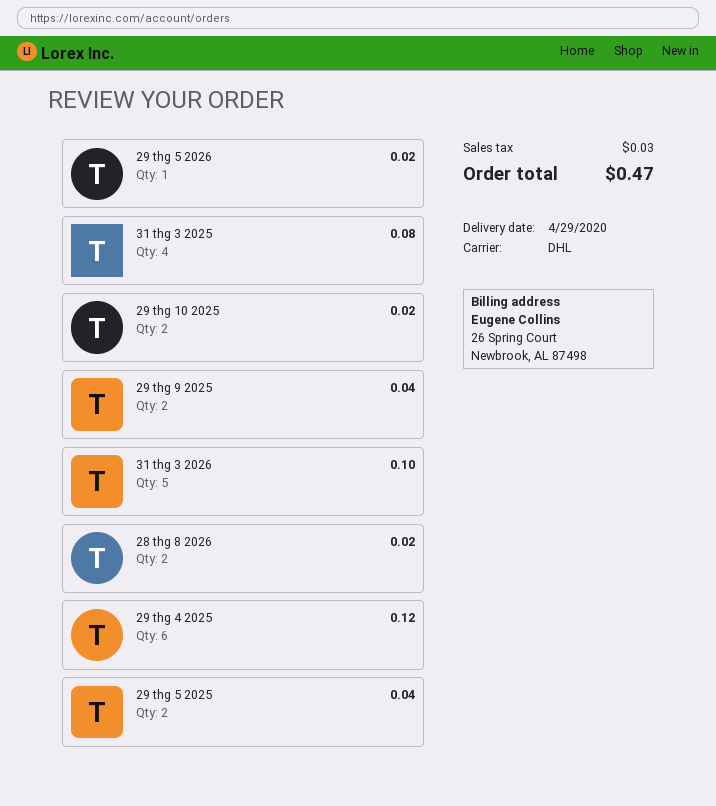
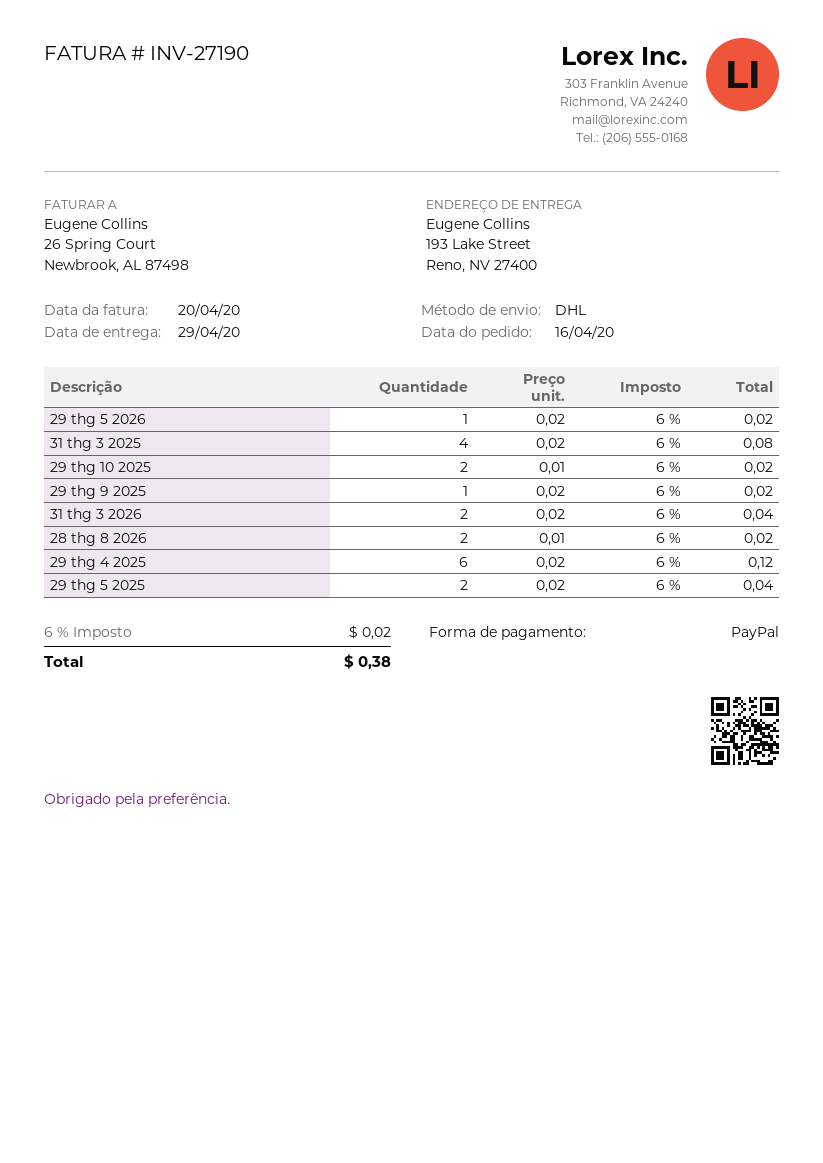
29 thg 9 2025: 2 for 0.04 -> 1 for 0.02
31 thg 3 2026: 5 for 0.10 -> 2 for 0.04
tax: 0.03 -> 0.02
total: 0.47 -> 0.38

